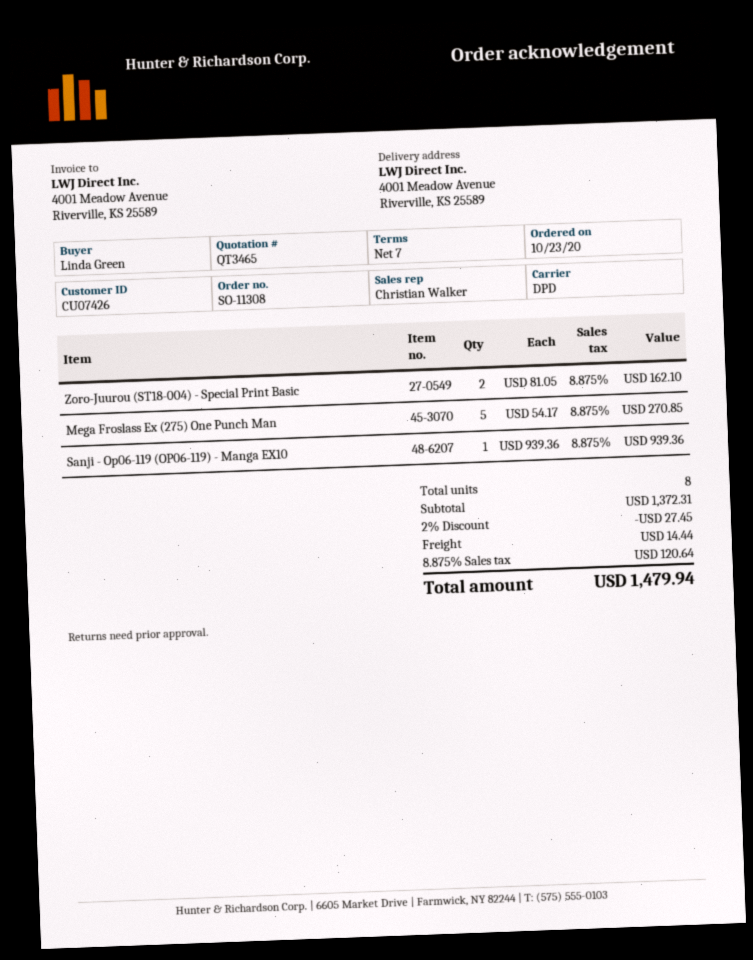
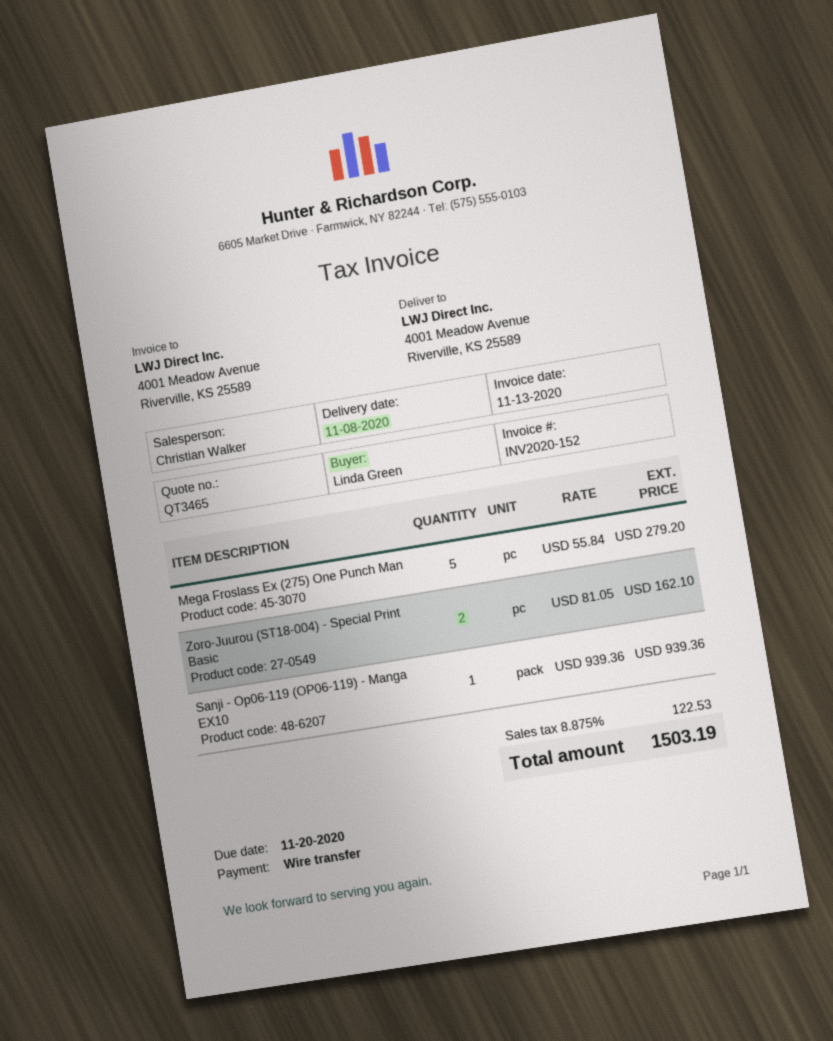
Mega Froslass Ex (275) One Punch Man: 5 x 54.17 = 270.85 -> 5 x 55.84 = 279.20
discount: 2% = 27.45 -> none
shipping: 14.44 -> none
tax: 8.875% = 120.64 -> 8.875% = 122.53
total: 1479.94 -> 1503.19

